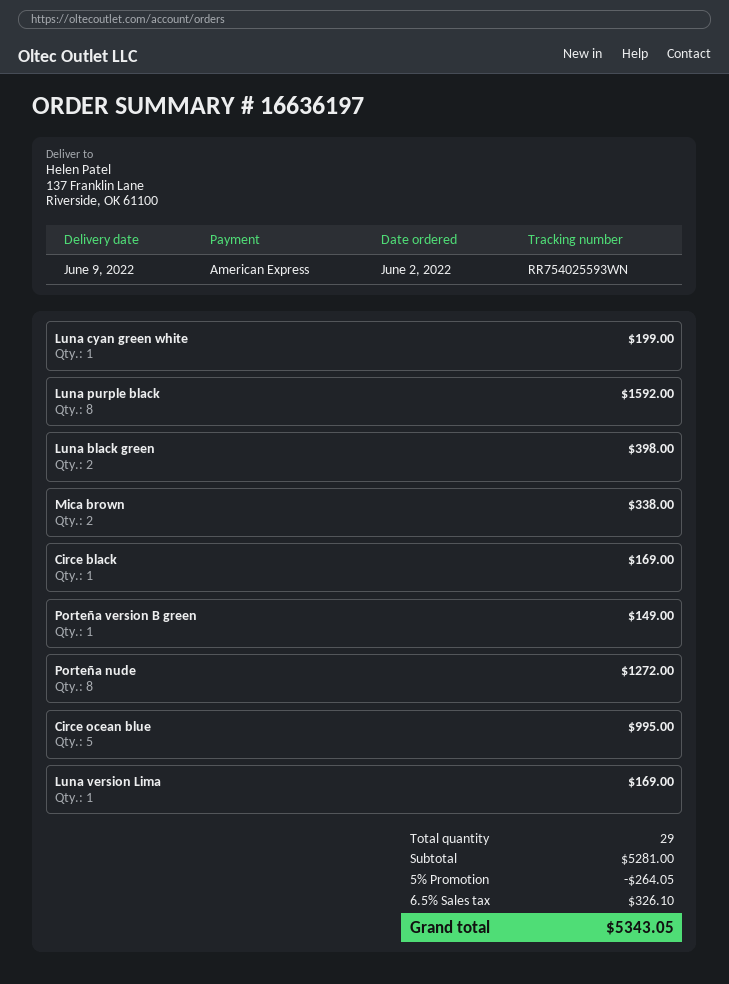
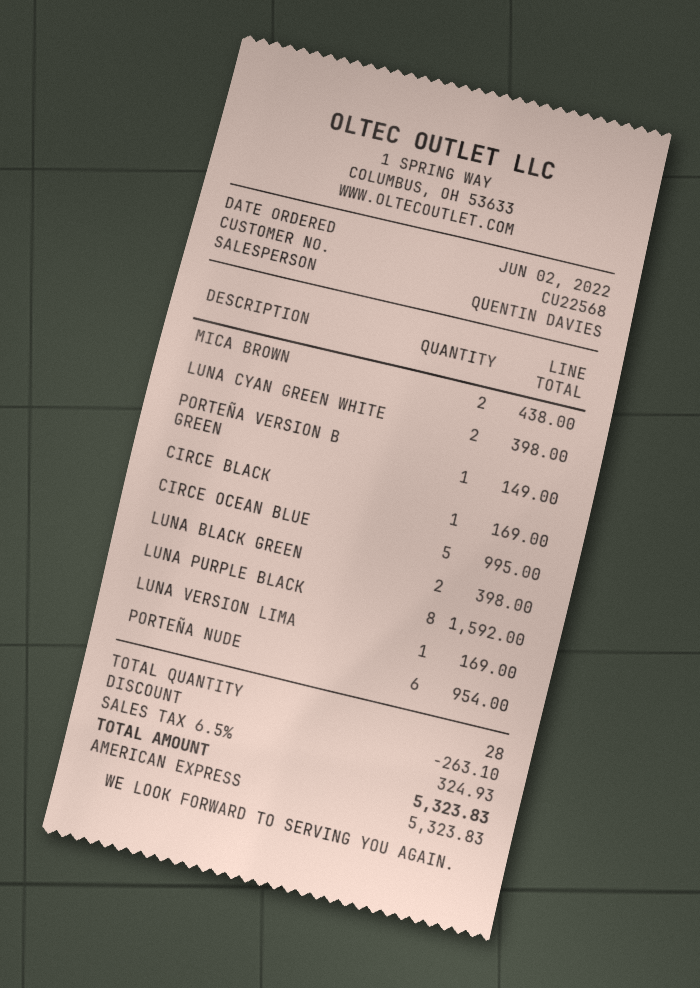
Luna cyan green white: 1 for 199.00 -> 2 for 398.00
Mica brown: 2 for 338.00 -> 2 for 438.00
Porteña nude: 8 for 1272.00 -> 6 for 954.00
total quantity: 29 -> 28
discount: 264.05 -> 263.10
tax: 6.5% = 326.10 -> 6.5% = 324.93
total: 5343.05 -> 5323.83

